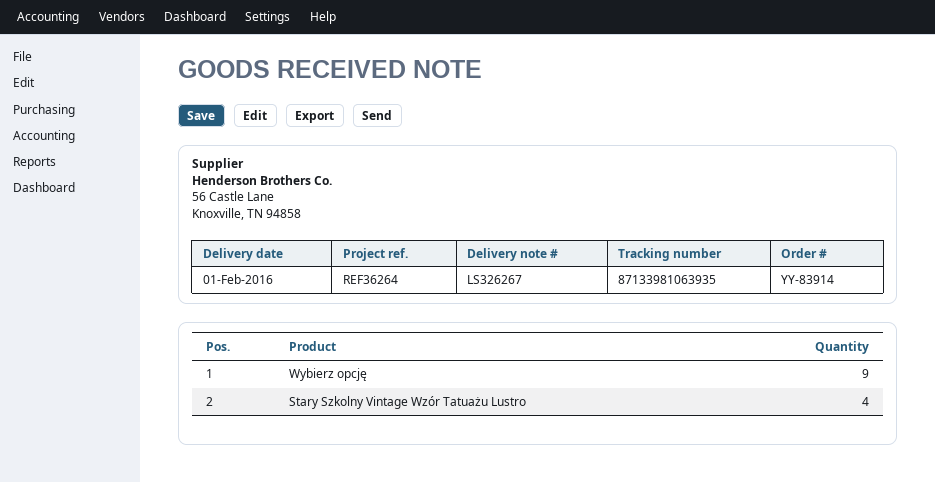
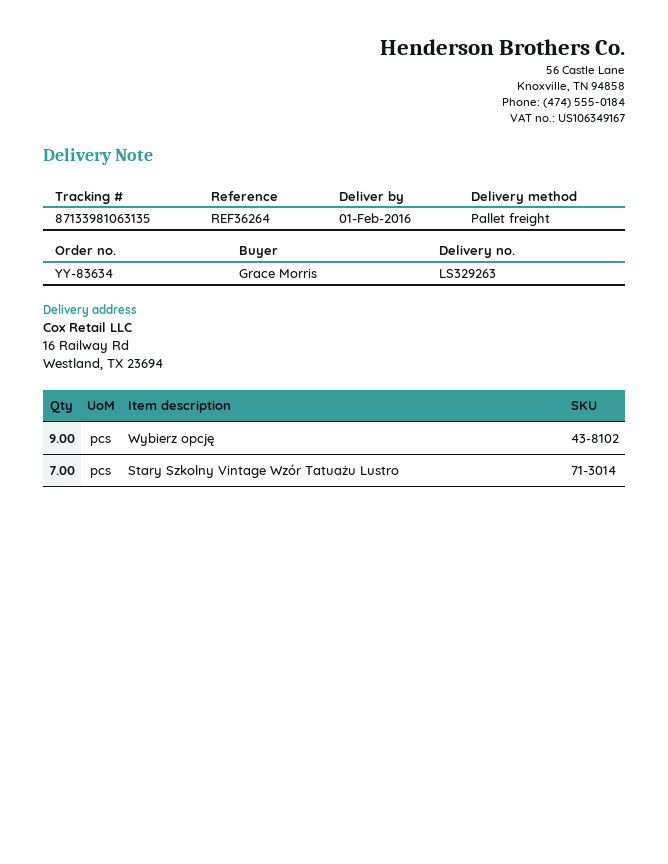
order number: YY-83914 -> YY-83634
delivery note number: LS326267 -> LS329263
tracking number: 87133981063935 -> 87133981063135
Stary Szkolny Vintage Wzór Tatuażu Lustro: 4 -> 7

